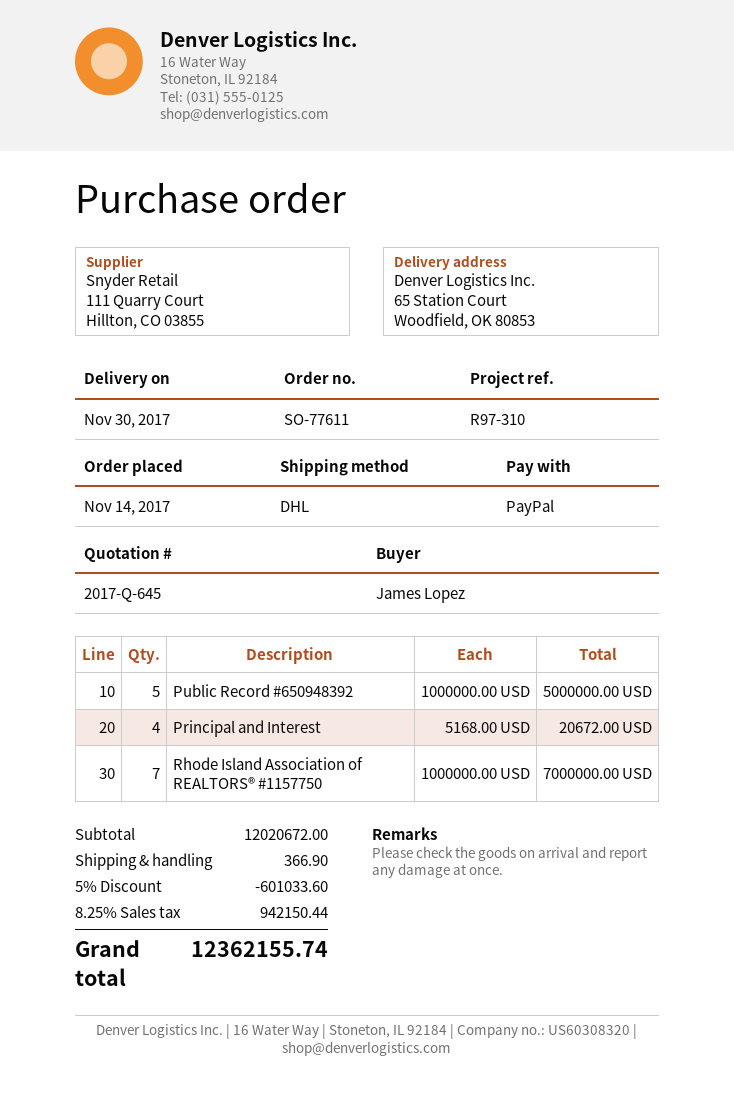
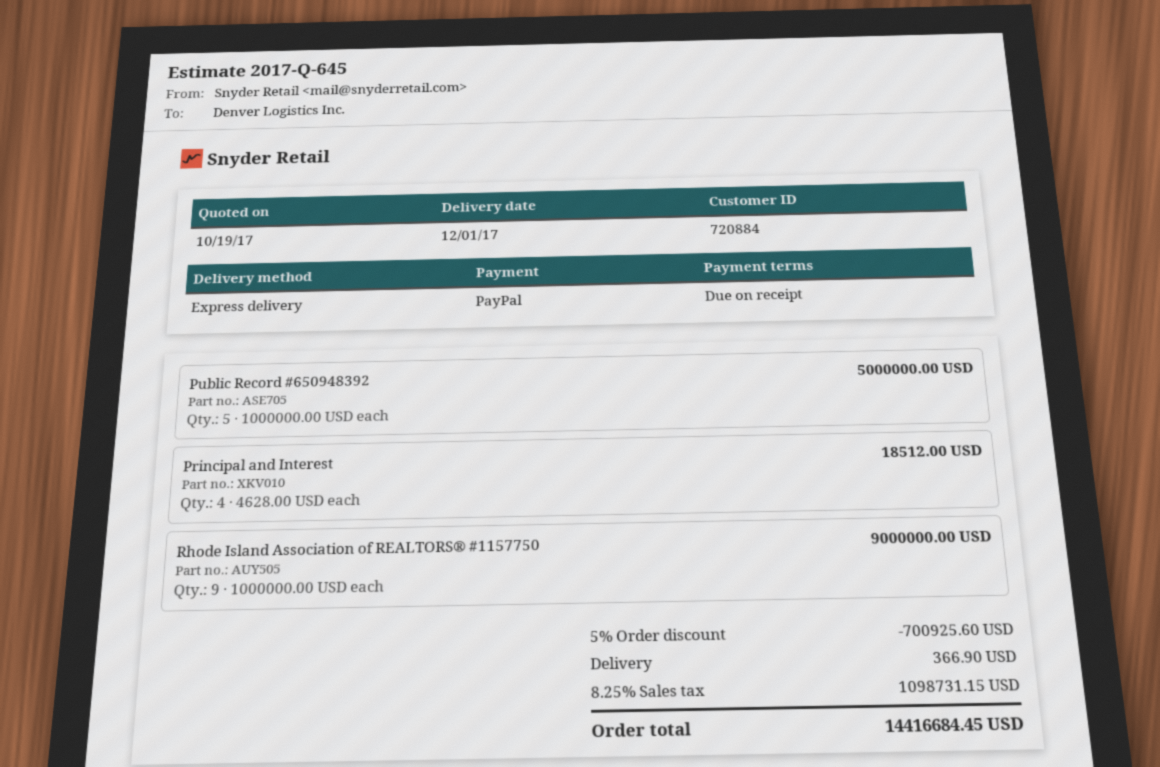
delivery date: 2017-11-30 -> 2017-12-01
shipping method: DHL -> express
Principal and Interest: 4 x 5168.00 = 20672.00 -> 4 x 4628.00 = 18512.00
Rhode Island Association of REALTORS® #1157750: 7 x 1000000.00 = 7000000.00 -> 9 x 1000000.00 = 9000000.00
discount: 5% = 601033.60 -> 5% = 700925.60
tax: 8.25% = 942150.44 -> 8.25% = 1098731.15
total: 12362155.74 -> 14416684.45

